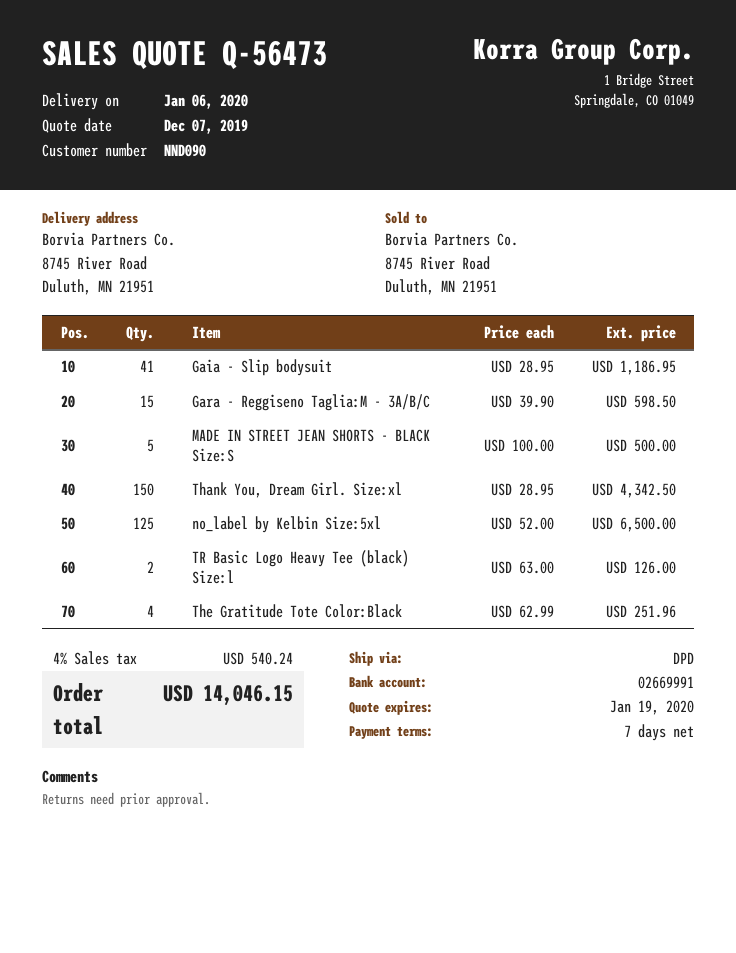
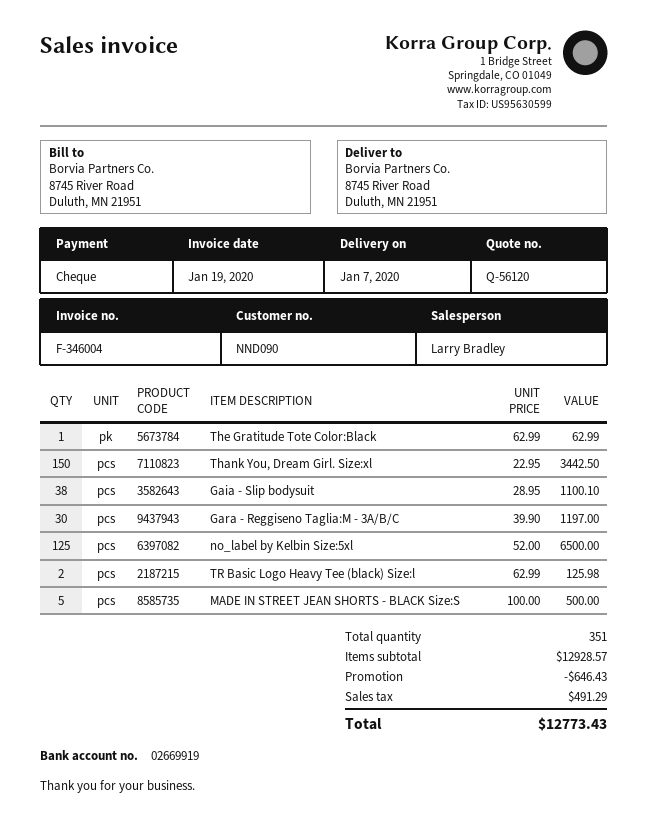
quote number: Q-56473 -> Q-56120
delivery date: 2020-01-06 -> 2020-01-07
bank account: 02669991 -> 02669919
Gaia - Slip bodysuit: 41 x 28.95 = 1186.95 -> 38 x 28.95 = 1100.10
Gara - Reggiseno Taglia:M - 3A/B/C: 15 x 39.90 = 598.50 -> 30 x 39.90 = 1197.00
Thank You, Dream Girl. Size:xl: 150 x 28.95 = 4342.50 -> 150 x 22.95 = 3442.50
TR Basic Logo Heavy Tee (black) Size:l: 2 x 63.00 = 126.00 -> 2 x 62.99 = 125.98
The Gratitude Tote Color:Black: 4 x 62.99 = 251.96 -> 1 x 62.99 = 62.99
discount: none -> 646.43
tax: 540.24 -> 491.29
total: 14046.15 -> 12773.43

